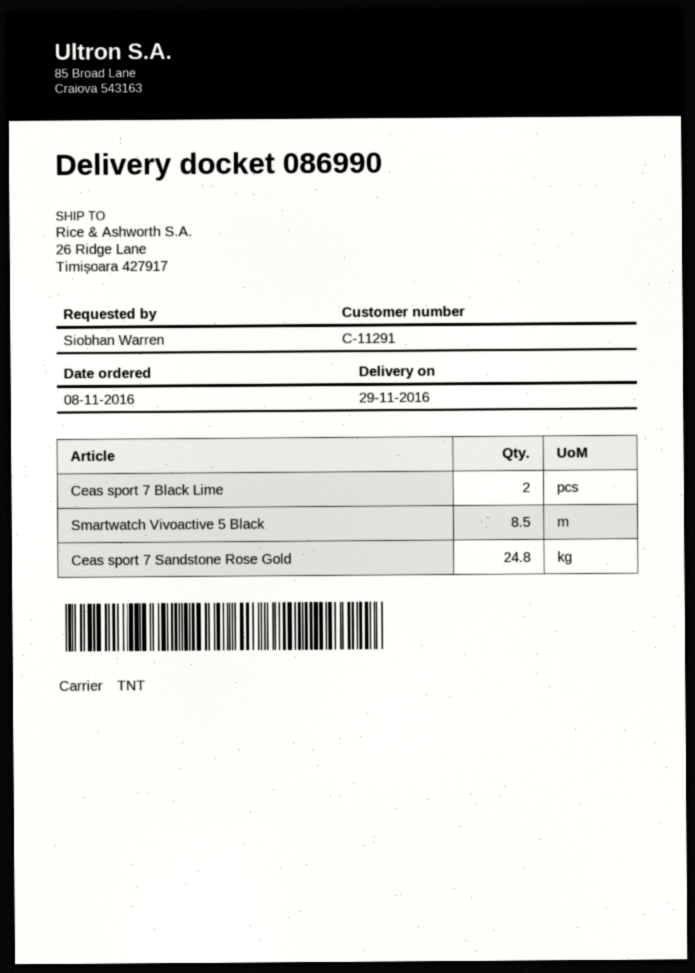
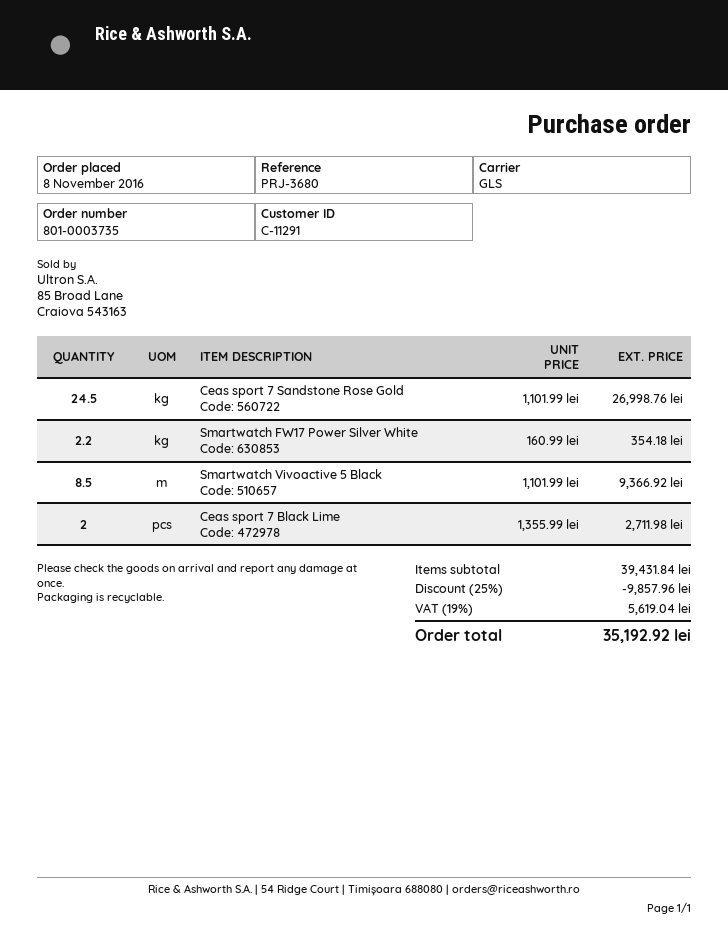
shipping method: TNT -> GLS
Ceas sport 7 Sandstone Rose Gold: 24.8 -> 24.5
Smartwatch FW17 Power Silver White: none -> 2.2

